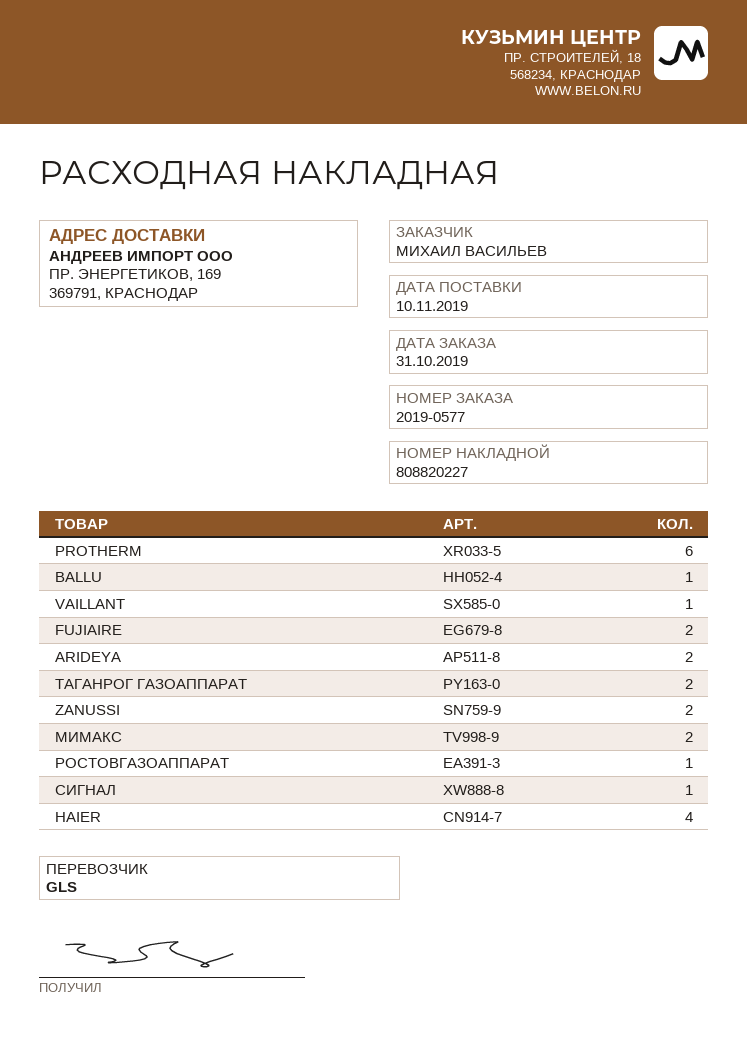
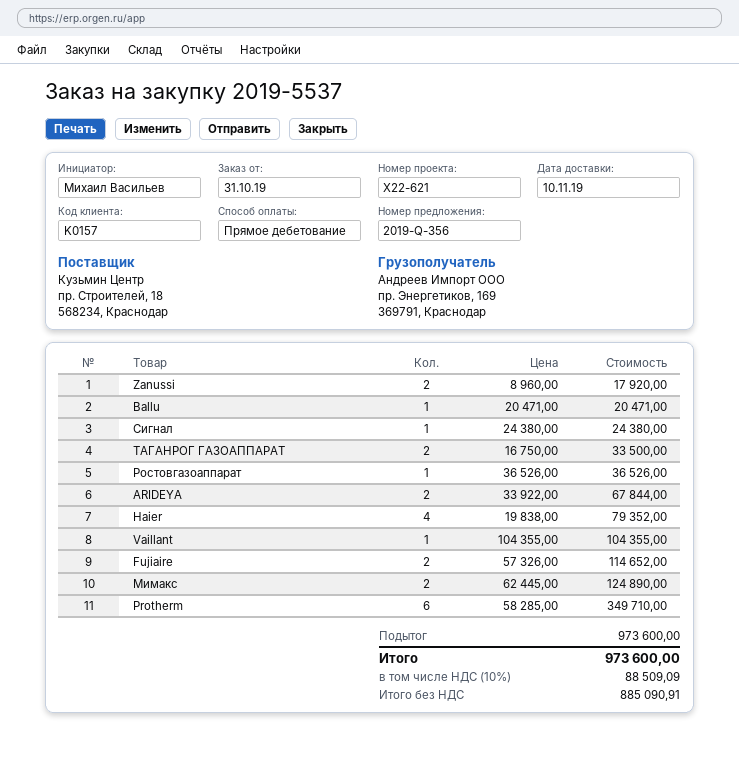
order number: 2019-0577 -> 2019-5537

